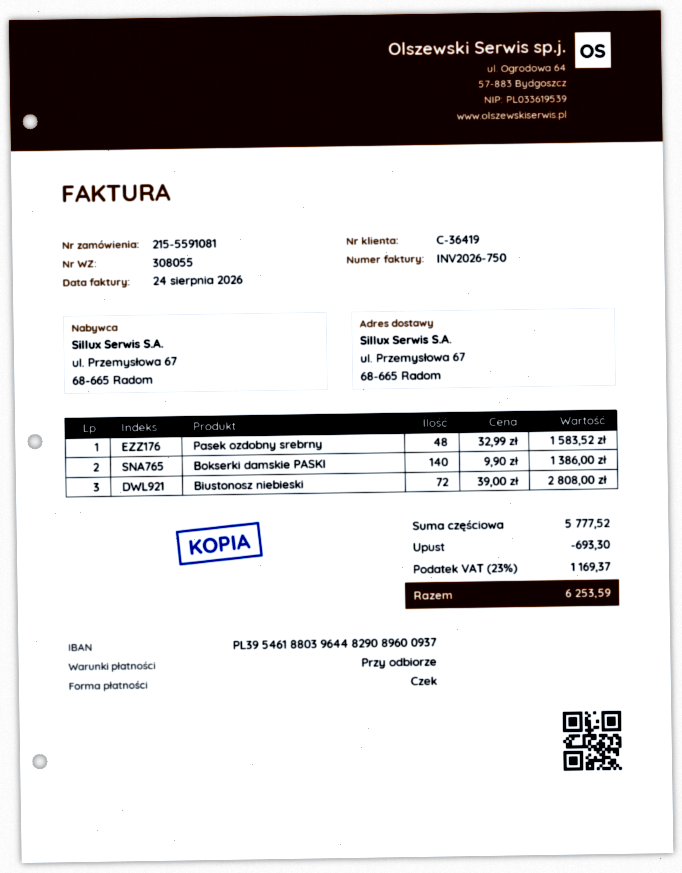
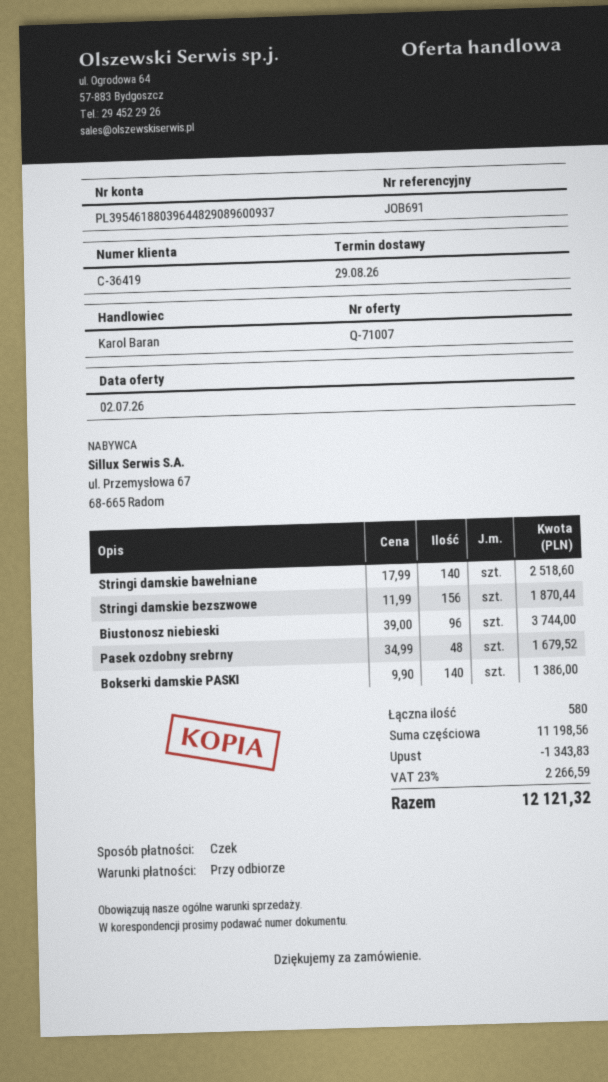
Pasek ozdobny srebrny: 48 x 32.99 = 1583.52 -> 48 x 34.99 = 1679.52
Biustonosz niebieski: 72 x 39.00 = 2808.00 -> 96 x 39.00 = 3744.00
Stringi damskie bawełniane: none -> 140 x 17.99 = 2518.60
Stringi damskie bezszwowe: none -> 156 x 11.99 = 1870.44
subtotal: 5777.52 -> 11198.56
discount: 693.30 -> 1343.83
tax: 23% = 1169.37 -> 23% = 2266.59
total: 6253.59 -> 12121.32

